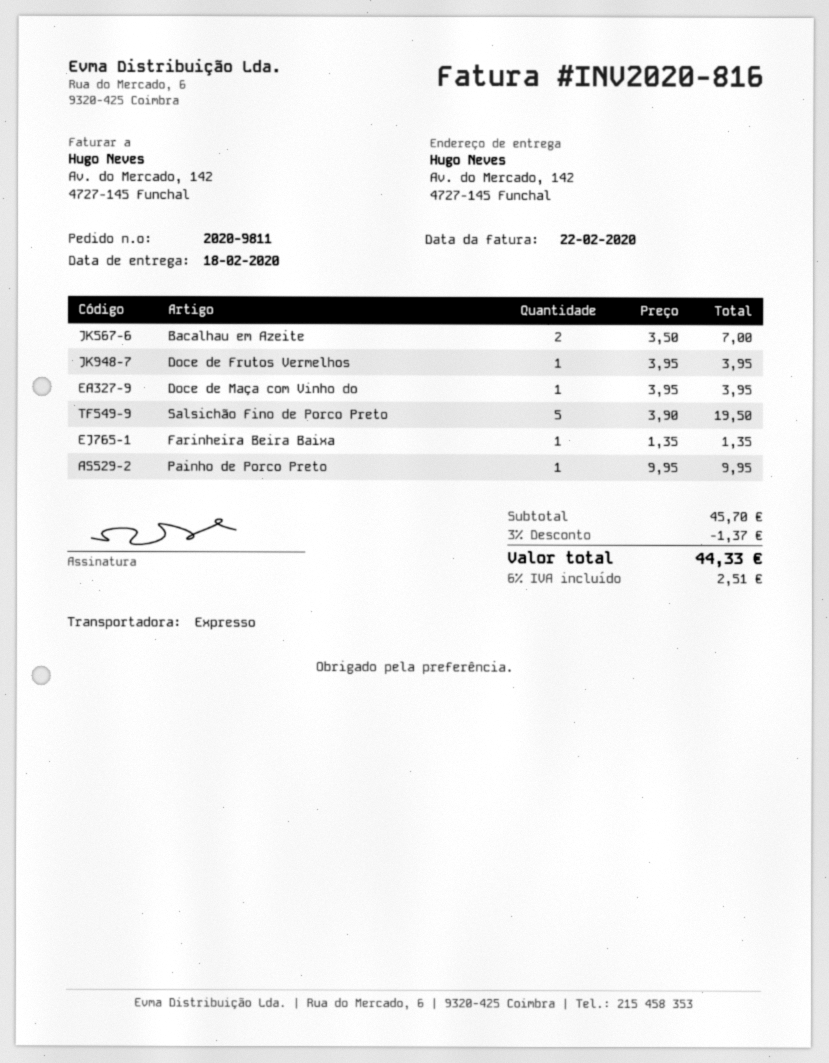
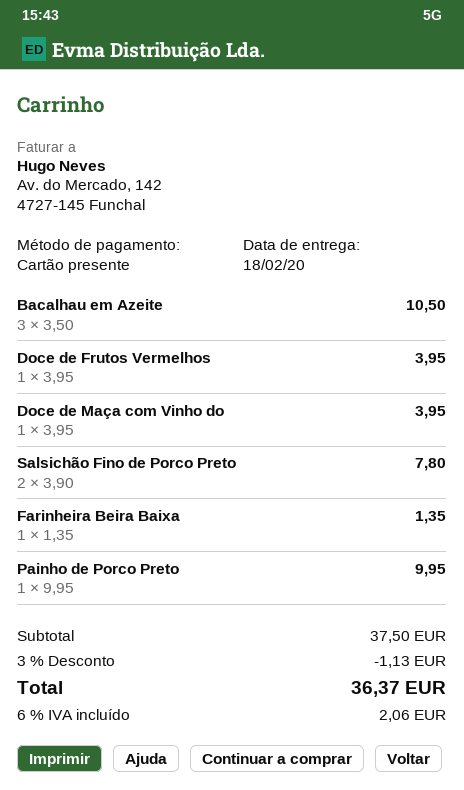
Bacalhau em Azeite: 2 x 3.50 = 7.00 -> 3 x 3.50 = 10.50
Salsichão Fino de Porco Preto: 5 x 3.90 = 19.50 -> 2 x 3.90 = 7.80
subtotal: 45.70 -> 37.50
discount: 3% = 1.37 -> 3% = 1.13
tax: 6% = 2.51 -> 6% = 2.06
total: 44.33 -> 36.37

